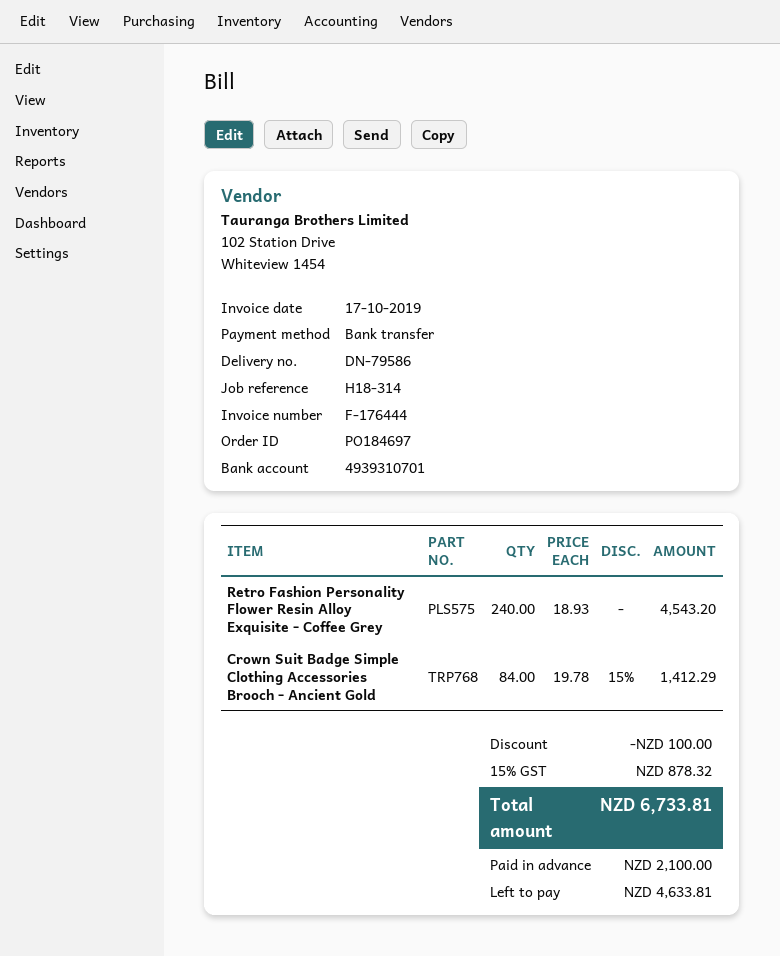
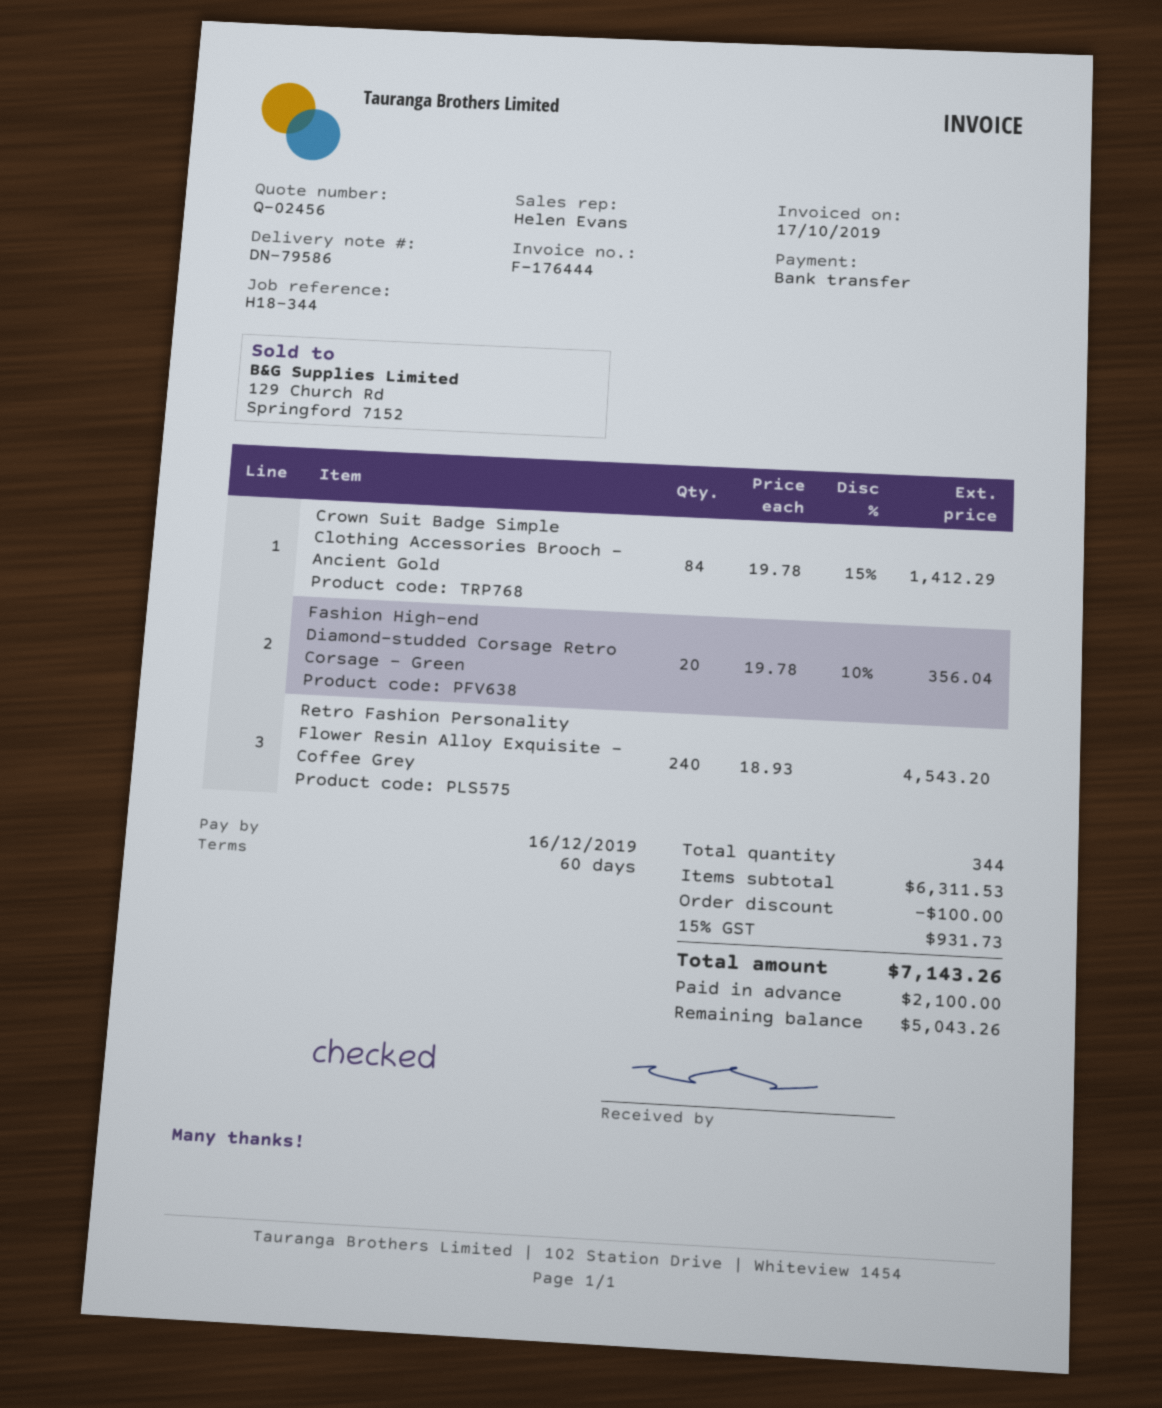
reference: H18-314 -> H18-344
Fashion High-end Diamond-studded Corsage Retro Corsage - Green: none -> 20 x 19.78 - 10% = 356.04
tax: 15% = 878.32 -> 15% = 931.73
total: 6733.81 -> 7143.26
balance: 4633.81 -> 5043.26

